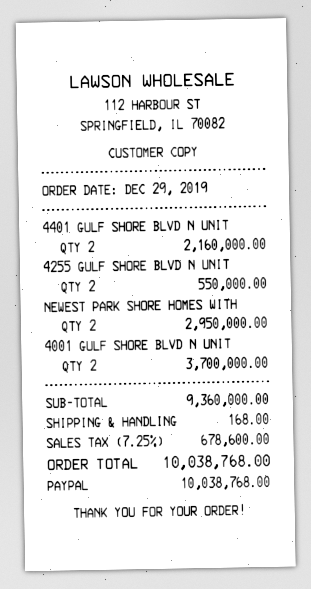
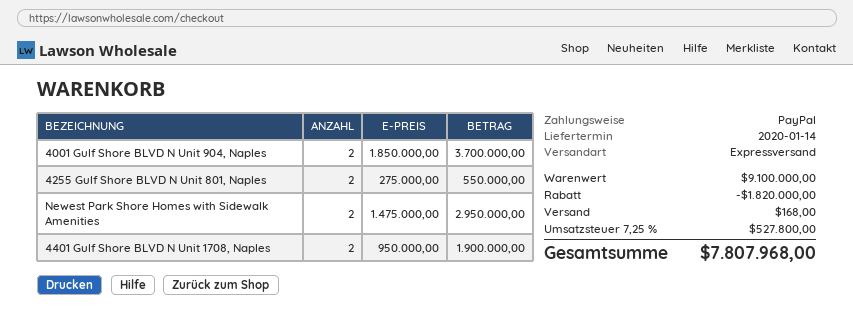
4401 GULF SHORE BLVD N UNIT: 2 for 2160000.00 -> 2 for 1900000.00
subtotal: 9360000.00 -> 9100000.00
discount: none -> 1820000.00
tax: 7.25% = 678600.00 -> 7.25% = 527800.00
total: 10038768.00 -> 7807968.00

